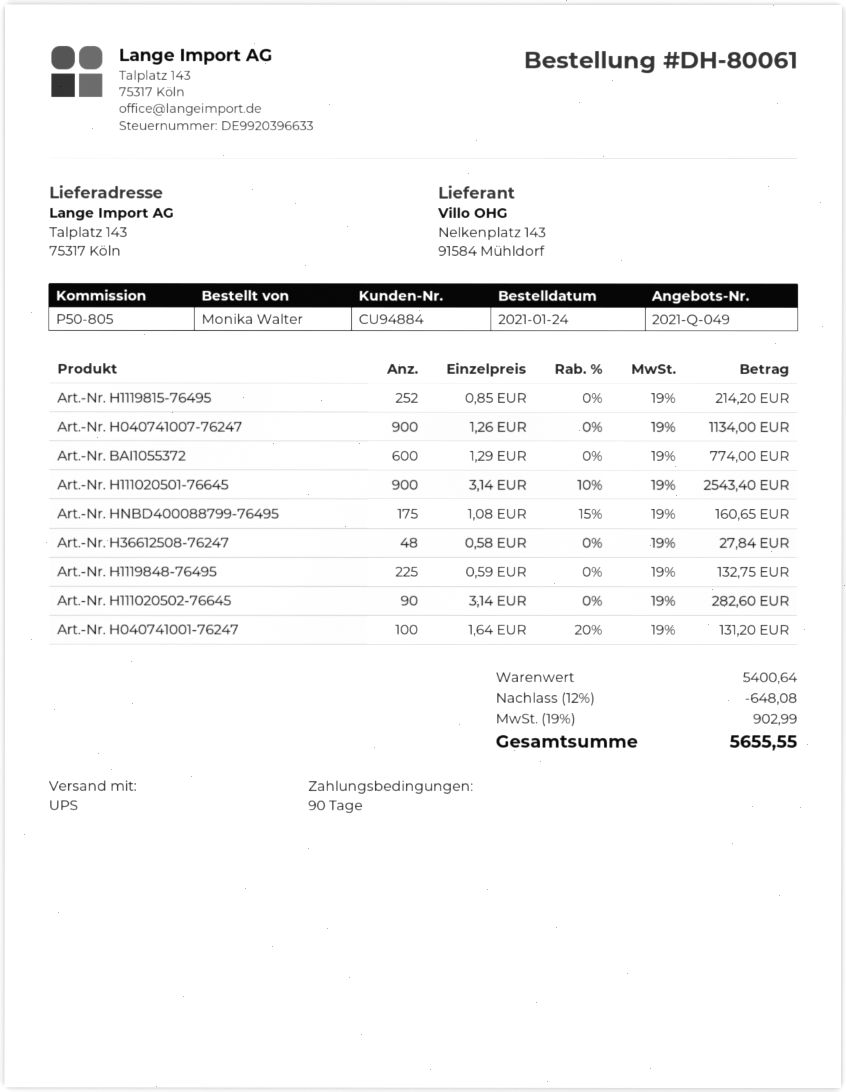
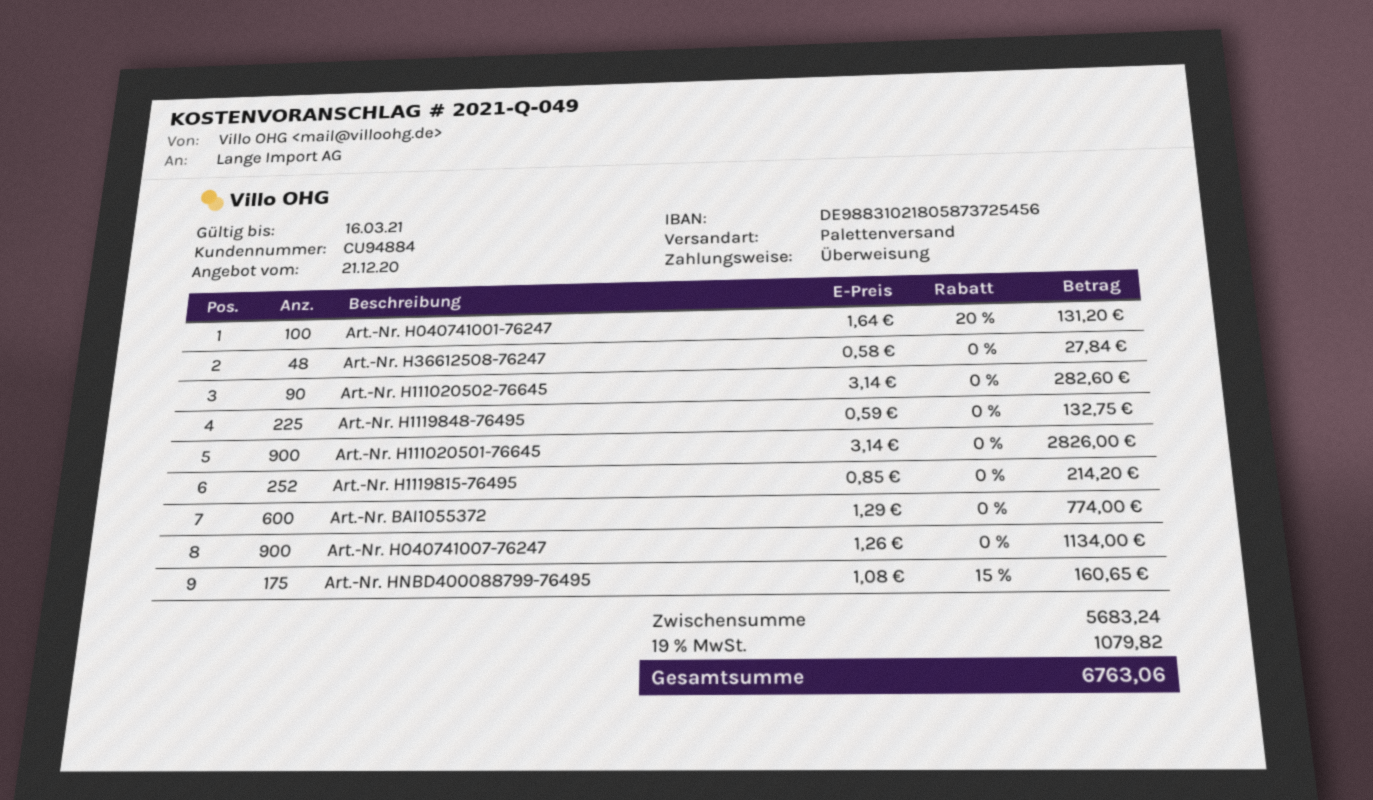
shipping method: UPS -> pallet freight
Art.-Nr. H111020501-76645: 900 x 3.14 - 10% = 2543.40 -> 900 x 3.14 = 2826.00
subtotal: 5400.64 -> 5683.24
discount: 12% = 648.08 -> none
tax: 19% = 902.99 -> 19% = 1079.82
total: 5655.55 -> 6763.06

